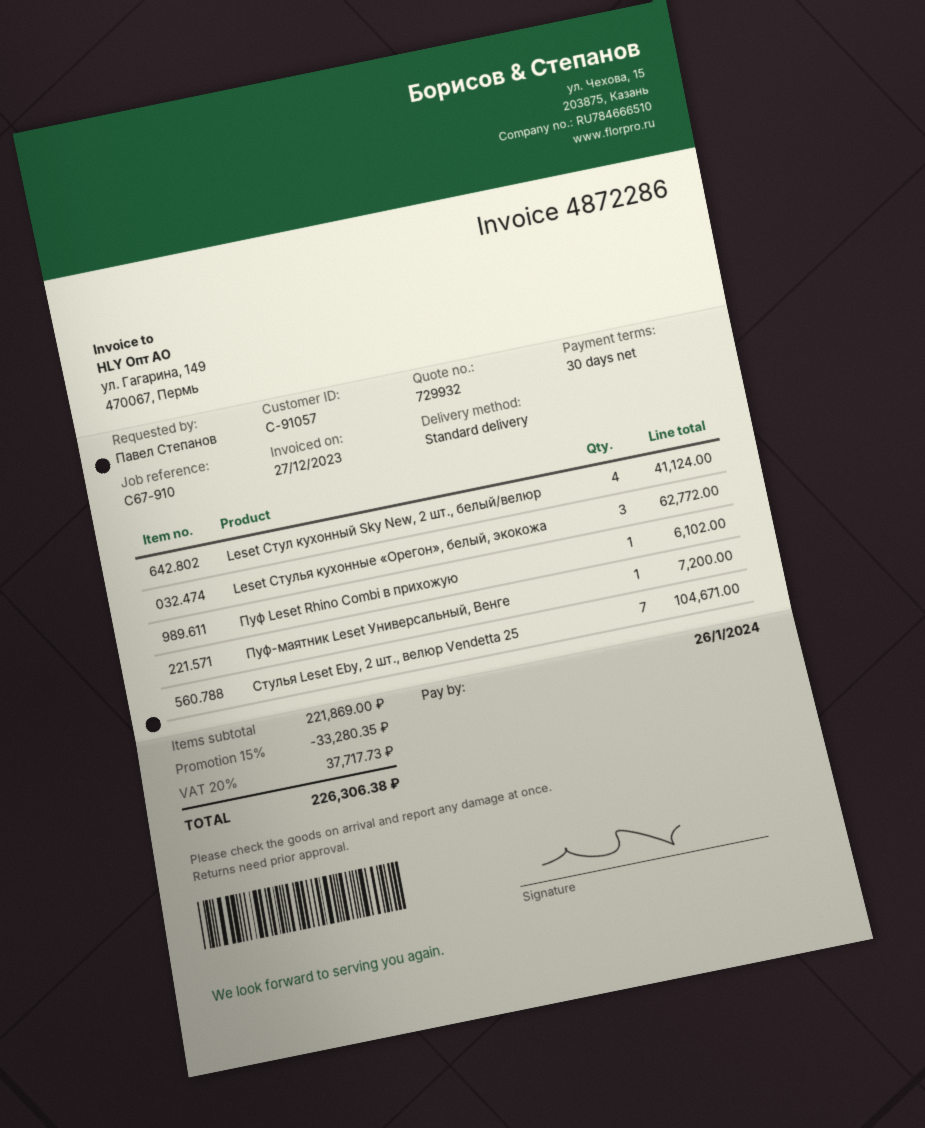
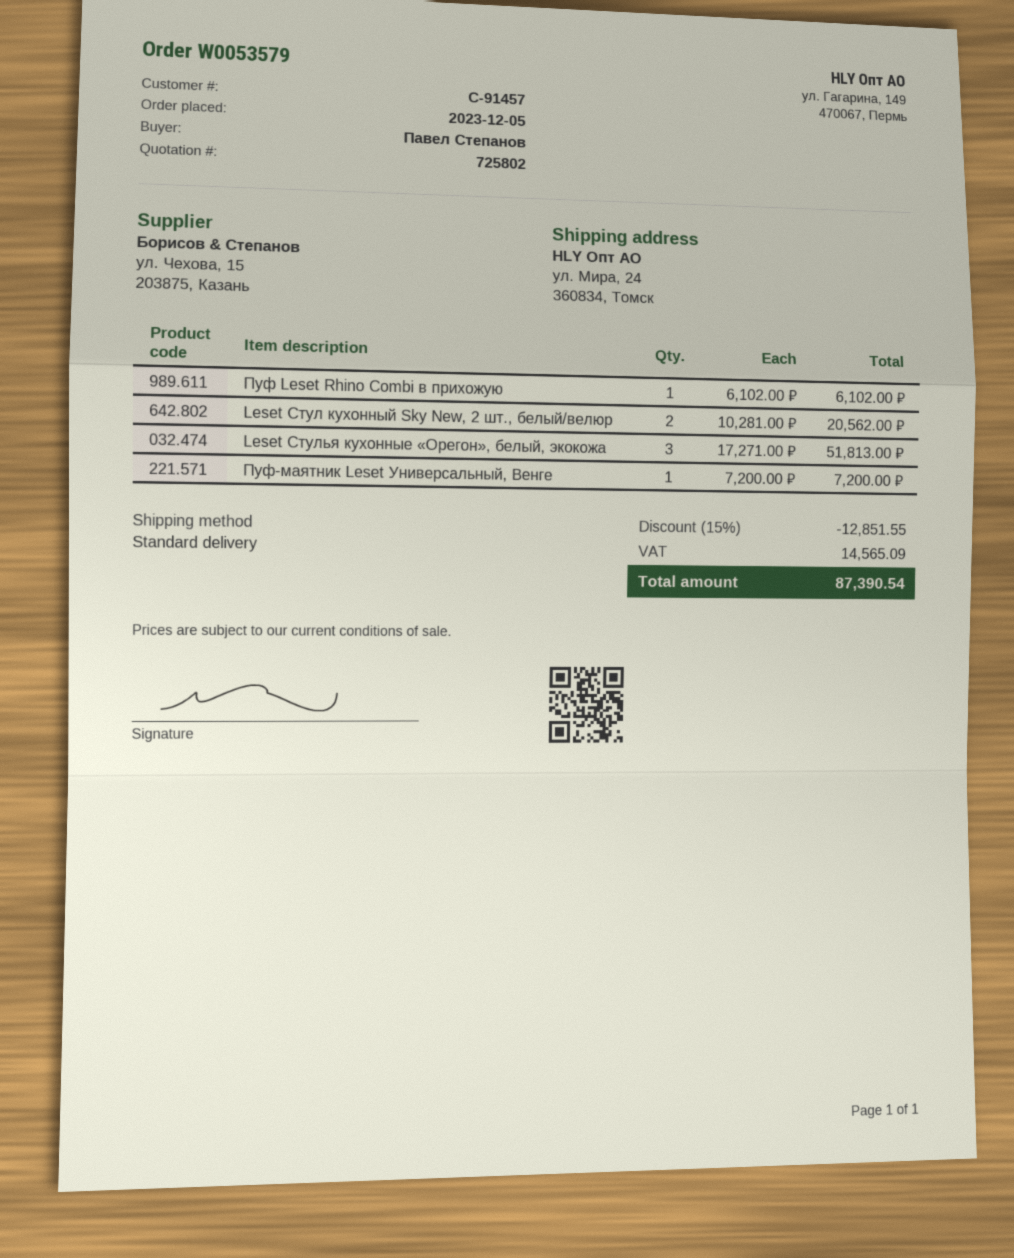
quote number: 729932 -> 725802
customer number: C-91057 -> C-91457
Leset Стул кухонный Sky New, 2 шт., белый/велюр: 4 for 41124.00 -> 2 for 20562.00
Leset Стулья кухонные «Орегон», белый, экокожа: 3 for 62772.00 -> 3 for 51813.00
Стулья Leset Eby, 2 шт., велюр Vendetta 25: 7 for 104671.00 -> none
discount: 15% = 33280.35 -> 15% = 12851.55
tax: 37717.73 -> 14565.09
total: 226306.38 -> 87390.54

